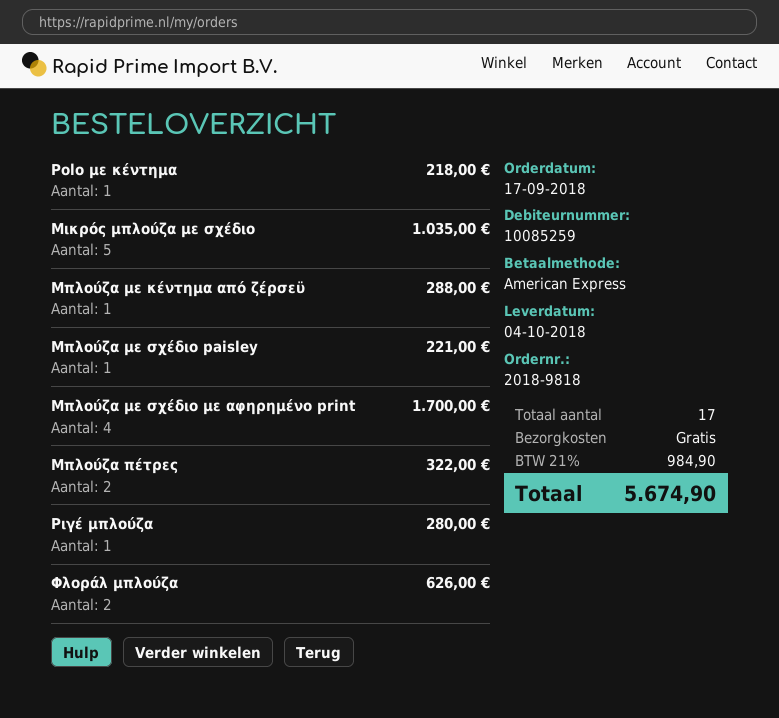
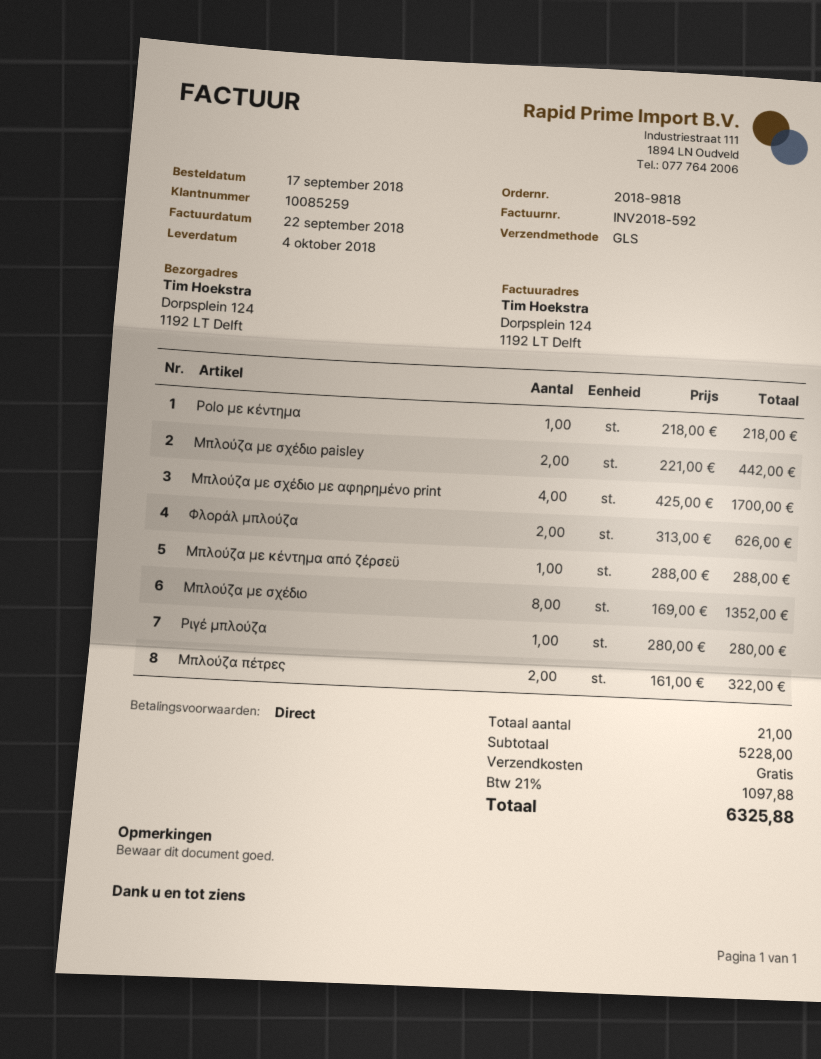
Μικρός μπλούζα με σχέδιο: 5 for 1035.00 -> none
Μπλούζα με σχέδιο paisley: 1 for 221.00 -> 2 for 442.00
Μπλούζα με σχέδιο: none -> 8 for 1352.00
total quantity: 17 -> 21
tax: 21% = 984.90 -> 21% = 1097.88
total: 5674.90 -> 6325.88

